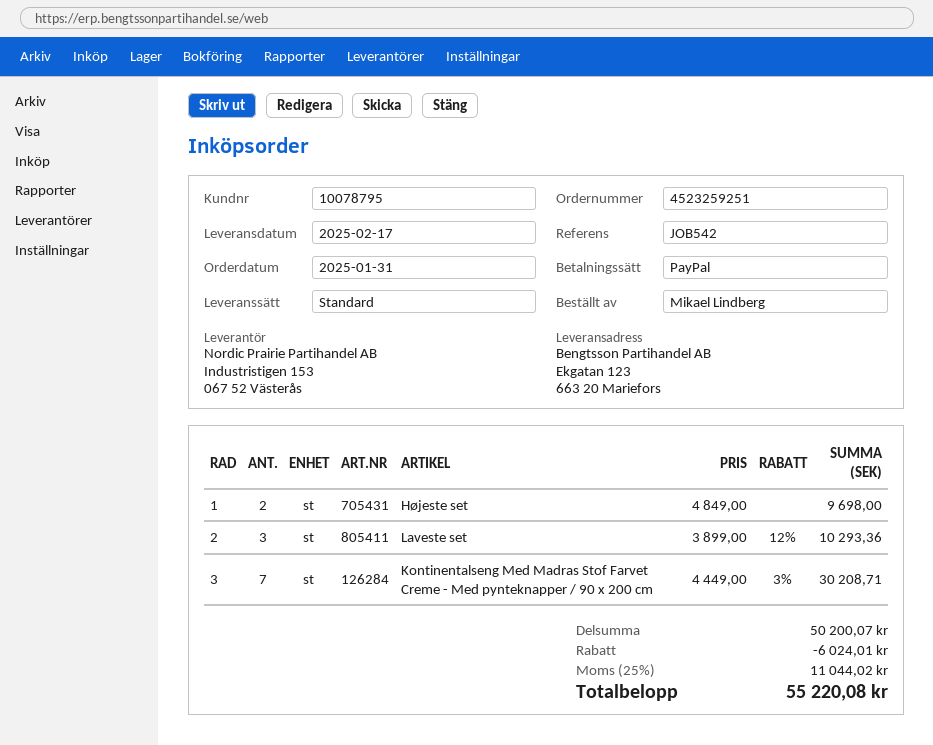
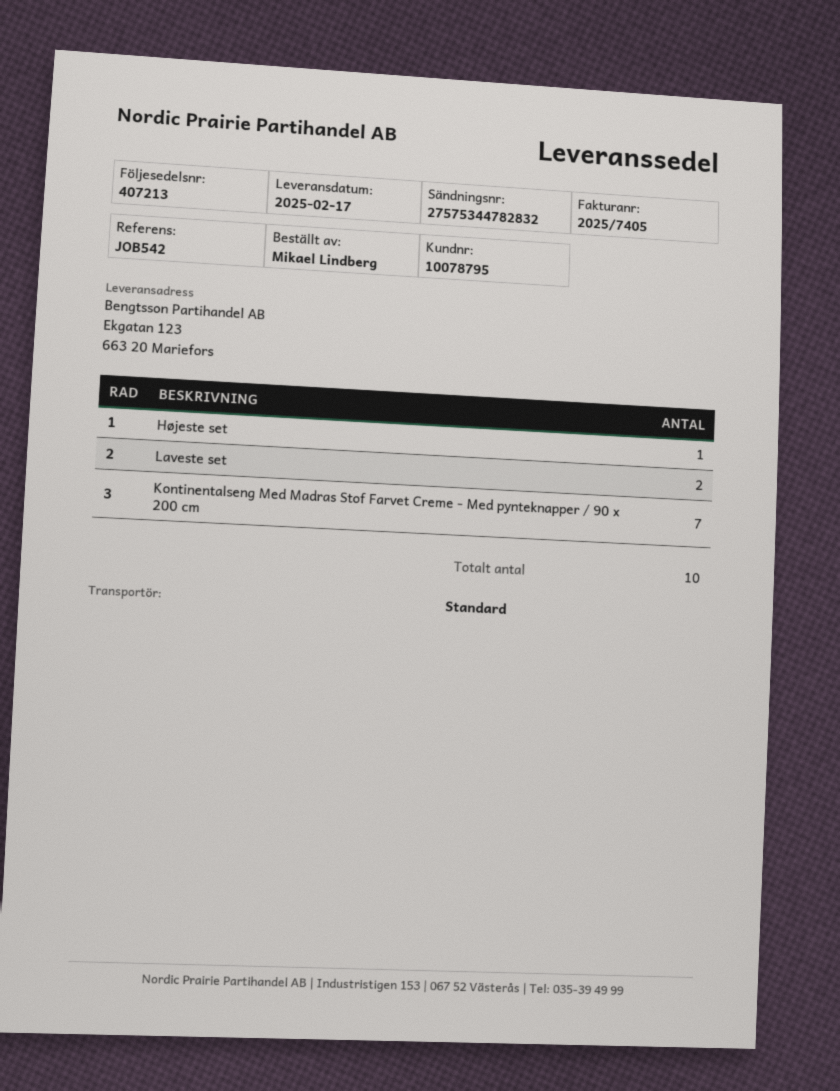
Højeste set: 2 -> 1
Laveste set: 3 -> 2

